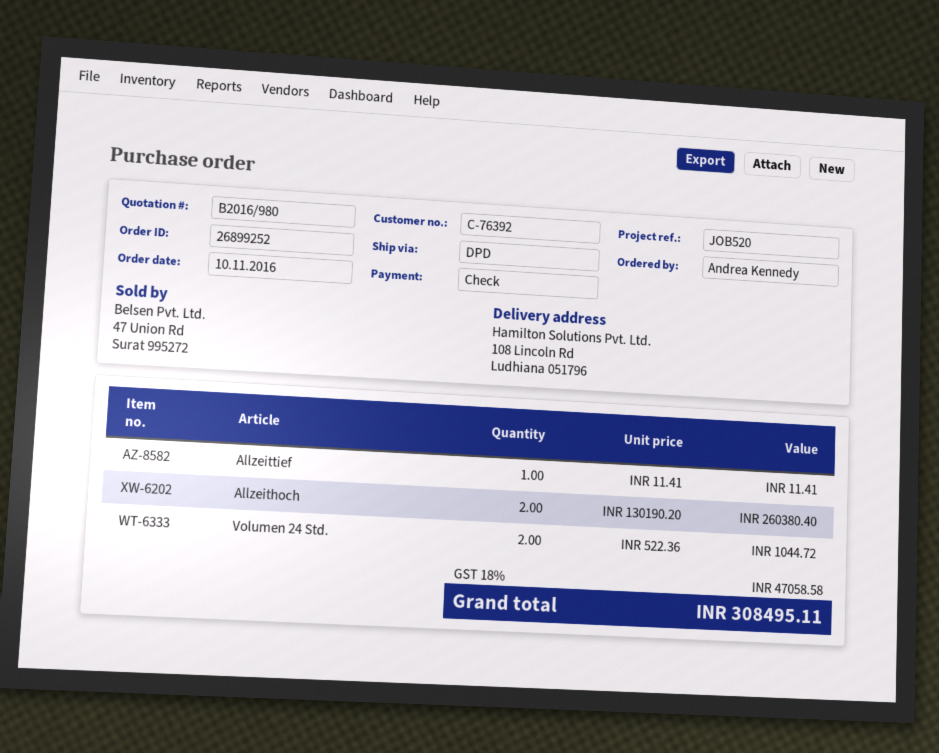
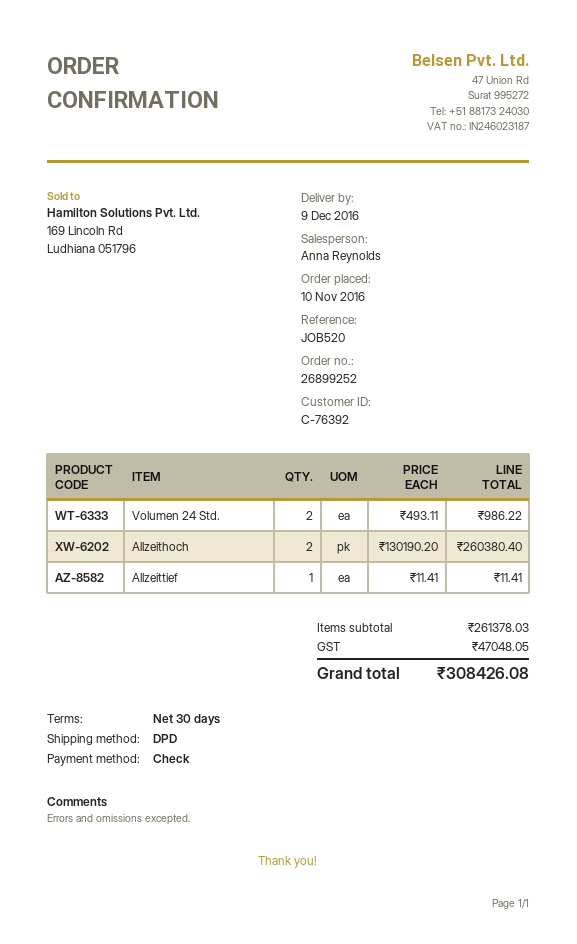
Volumen 24 Std.: 2 x 522.36 = 1044.72 -> 2 x 493.11 = 986.22
tax: 47058.58 -> 47048.05
total: 308495.11 -> 308426.08

